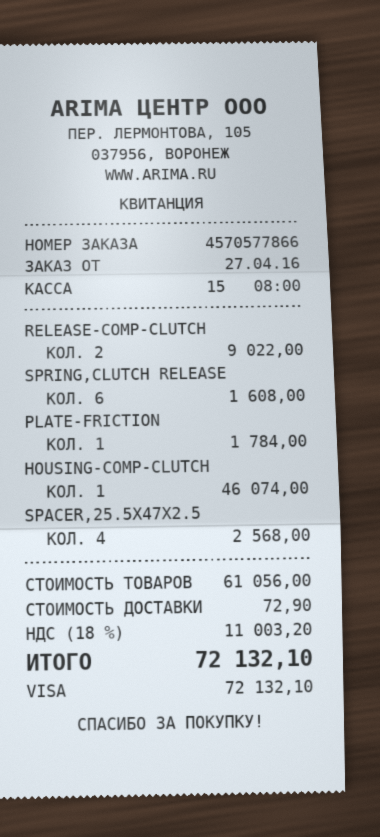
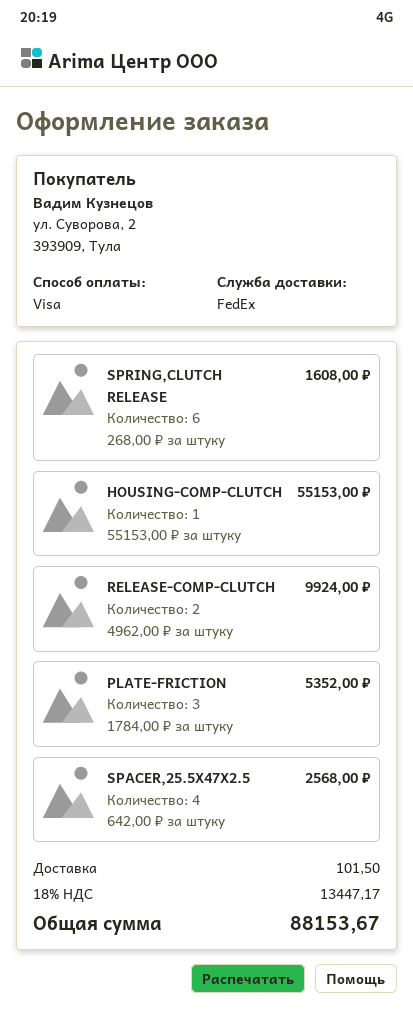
RELEASE-COMP-CLUTCH: 2 for 9022.00 -> 2 for 9924.00
PLATE-FRICTION: 1 for 1784.00 -> 3 for 5352.00
HOUSING-COMP-CLUTCH: 1 for 46074.00 -> 1 for 55153.00
shipping: 72.90 -> 101.50
tax: 18% = 11003.20 -> 18% = 13447.17
total: 72132.10 -> 88153.67

